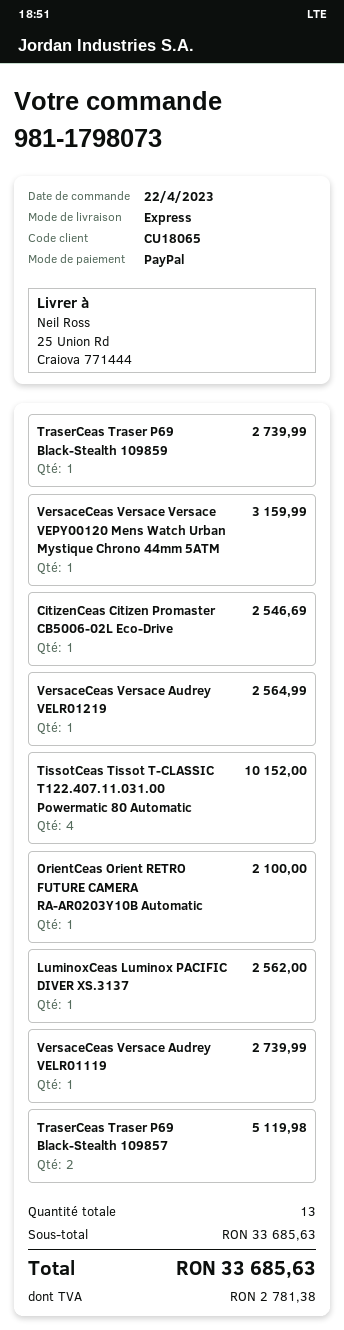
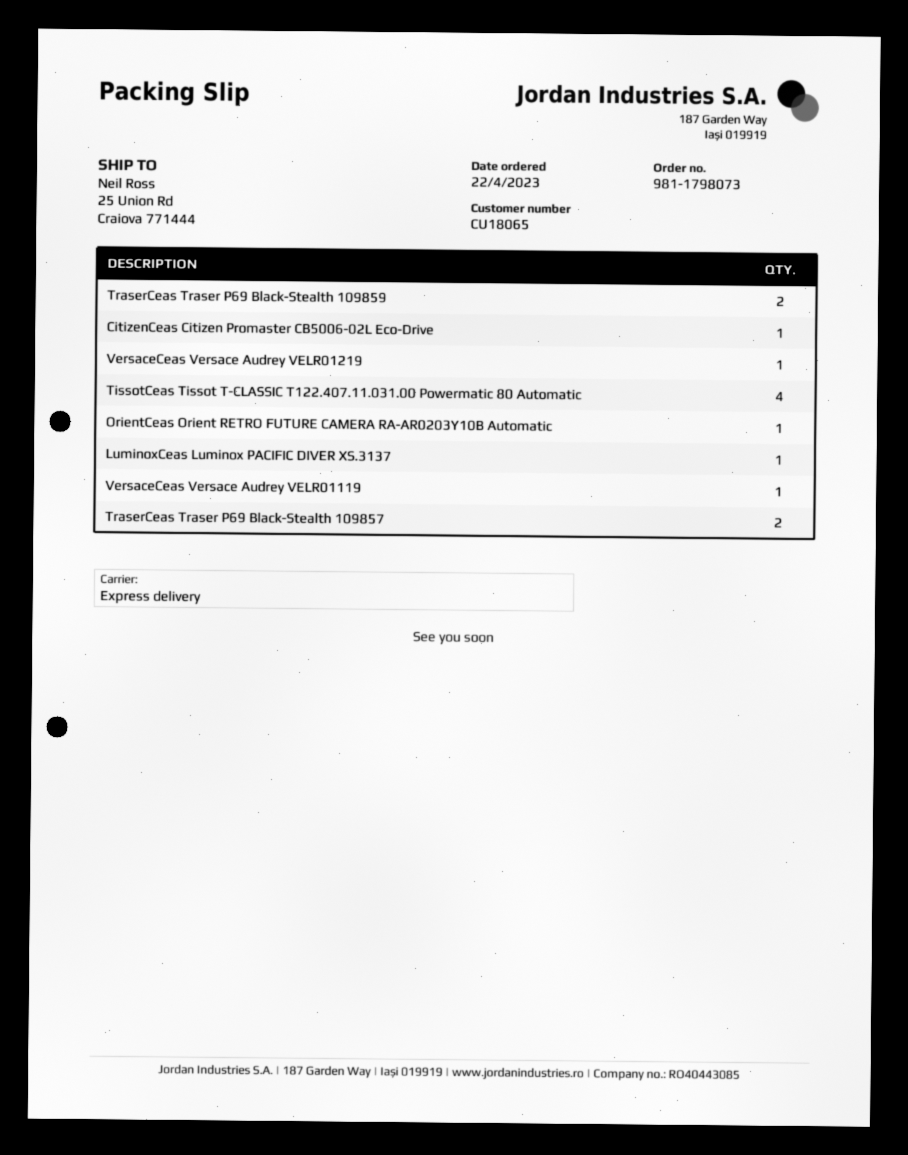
TraserCeas Traser P69 Black-Stealth 109859: 1 -> 2
VersaceCeas Versace Versace VEPY00120 Mens Watch Urban Mystique Chrono 44mm 5ATM: 1 -> none

